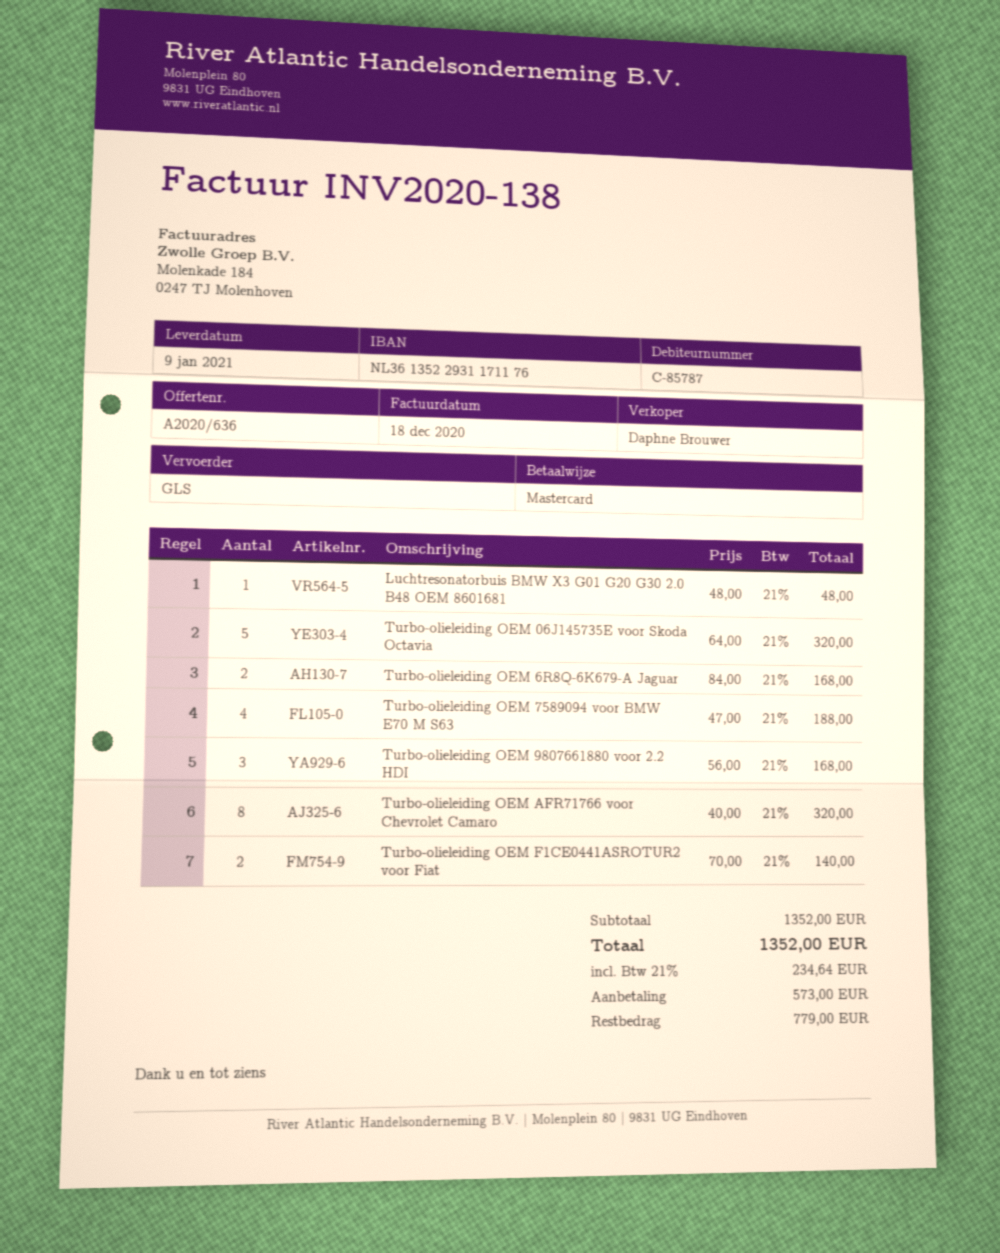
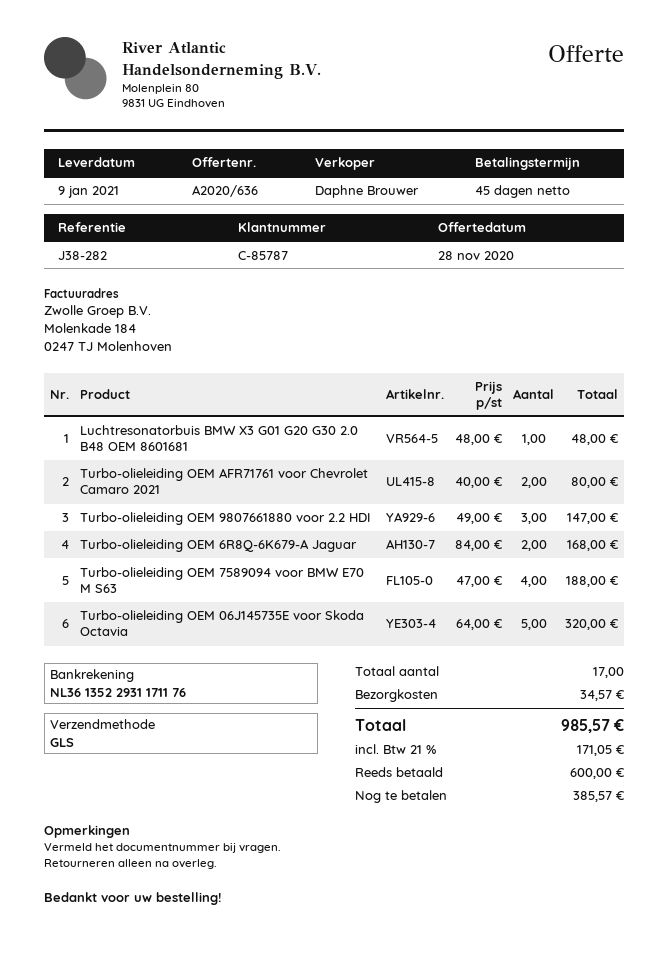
Turbo-olieleiding OEM 9807661880 voor 2.2 HDI: 3 x 56.00 = 168.00 -> 3 x 49.00 = 147.00
Turbo-olieleiding OEM AFR71766 voor Chevrolet Camaro: 8 x 40.00 = 320.00 -> none
Turbo-olieleiding OEM F1CE0441ASROTUR2 voor Fiat: 2 x 70.00 = 140.00 -> none
Turbo-olieleiding OEM AFR71761 voor Chevrolet Camaro 2021: none -> 2 x 40.00 = 80.00
shipping: none -> 34.57
tax: 21% = 234.64 -> 21% = 171.05
total: 1352.00 -> 985.57
deposit: 573.00 -> 600.00
balance: 779.00 -> 385.57

